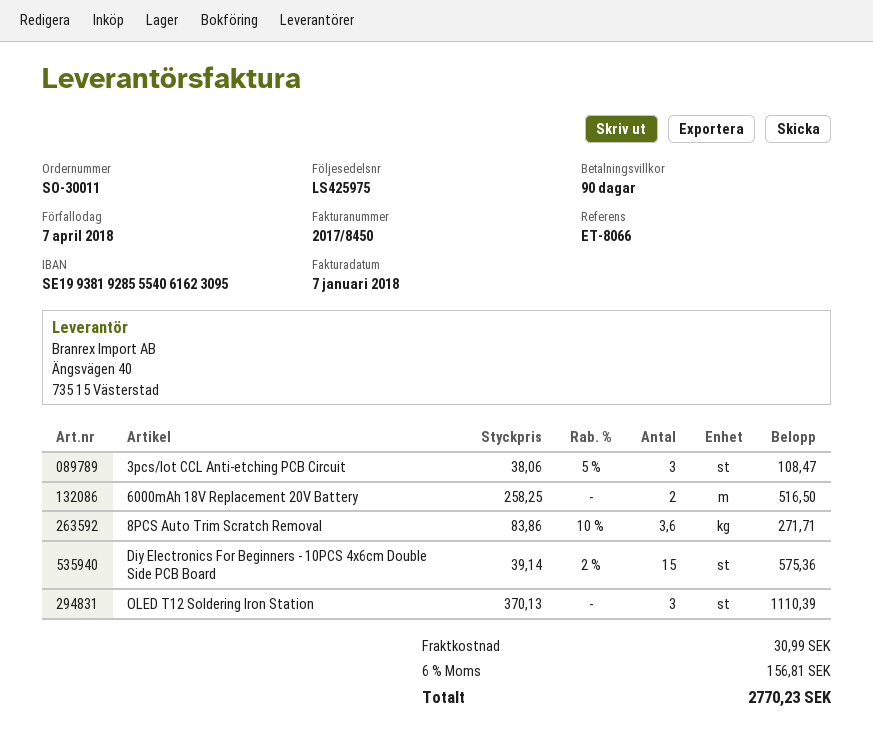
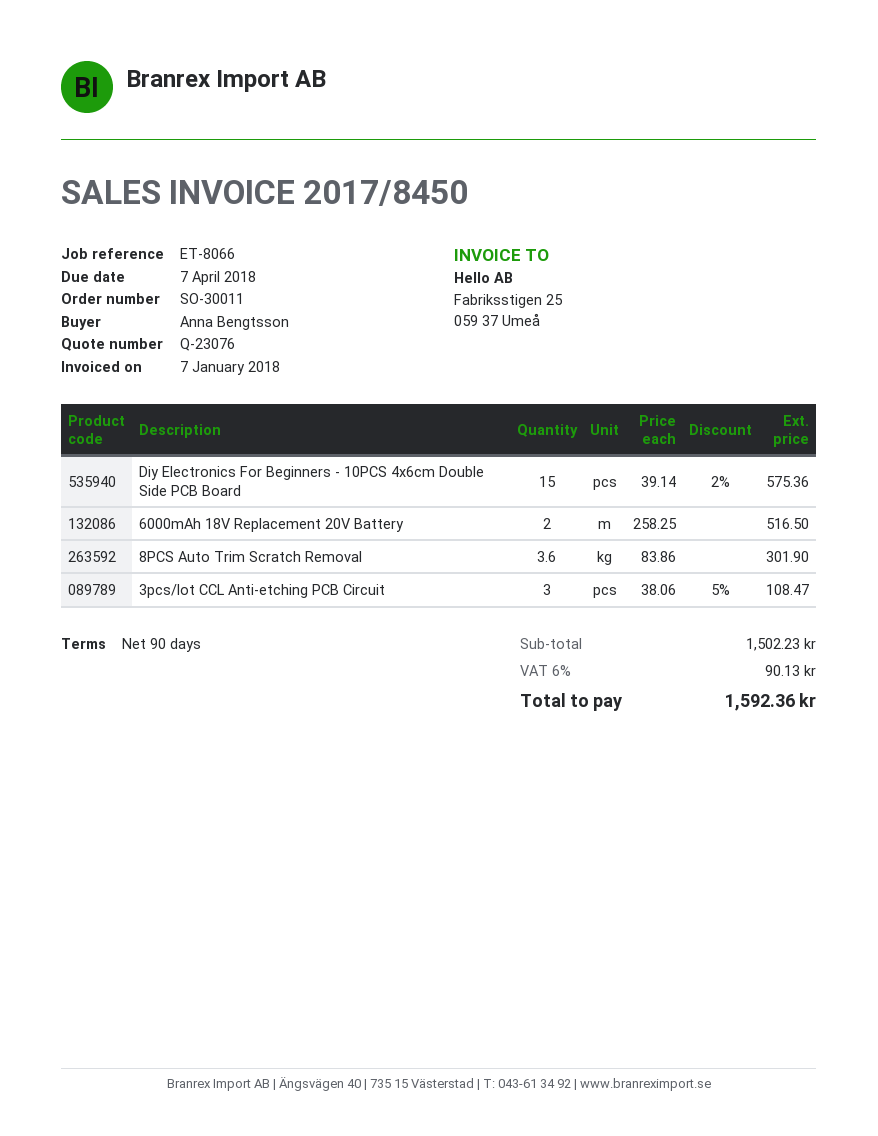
8PCS Auto Trim Scratch Removal: 3.6 x 83.86 - 10% = 271.71 -> 3.6 x 83.86 = 301.90
OLED T12 Soldering Iron Station: 3 x 370.13 = 1110.39 -> none
shipping: 30.99 -> none
tax: 6% = 156.81 -> 6% = 90.13
total: 2770.23 -> 1592.36

